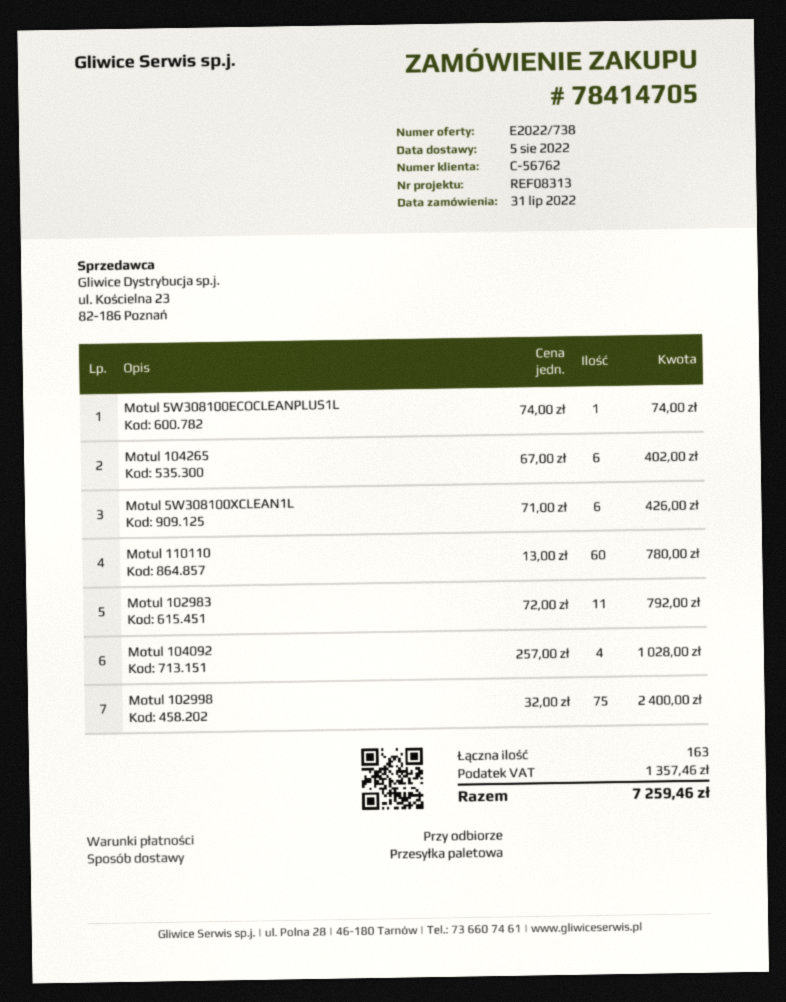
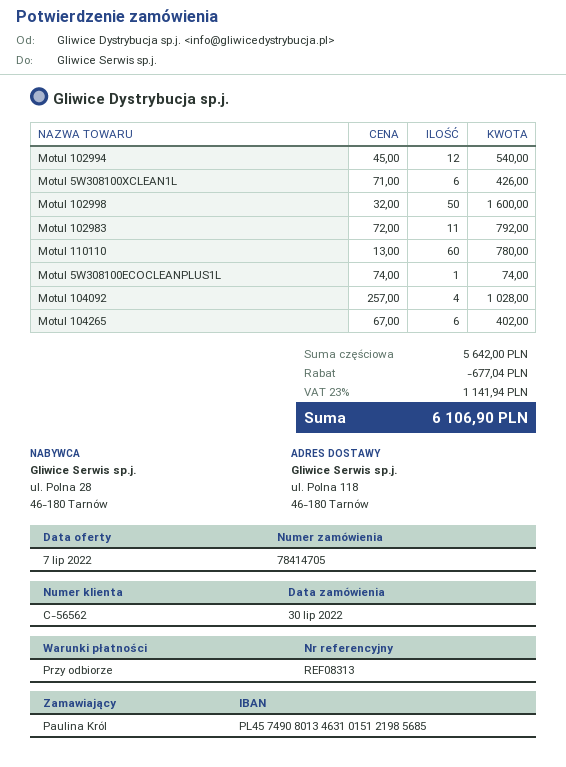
order date: 2022-07-31 -> 2022-07-30
customer number: C-56762 -> C-56562
Motul 102998: 75 x 32.00 = 2400.00 -> 50 x 32.00 = 1600.00
Motul 102994: none -> 12 x 45.00 = 540.00
discount: none -> 677.04
tax: 1357.46 -> 1141.94
total: 7259.46 -> 6106.90

